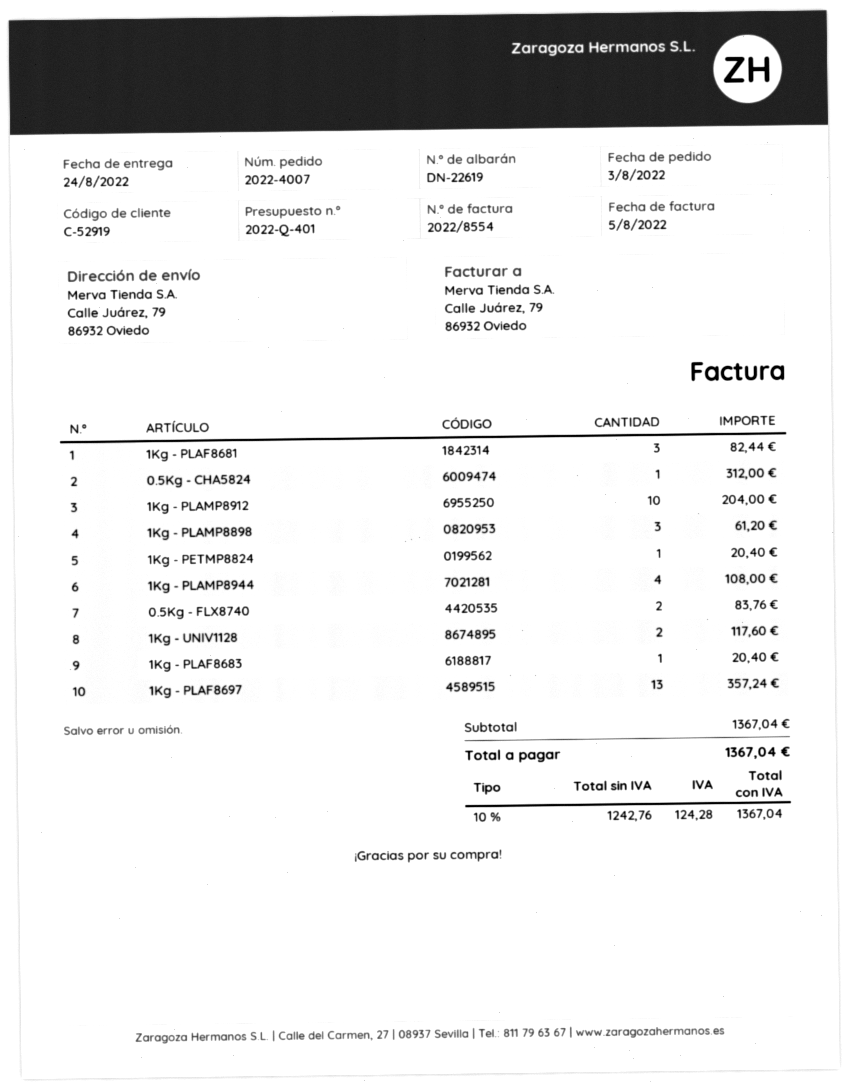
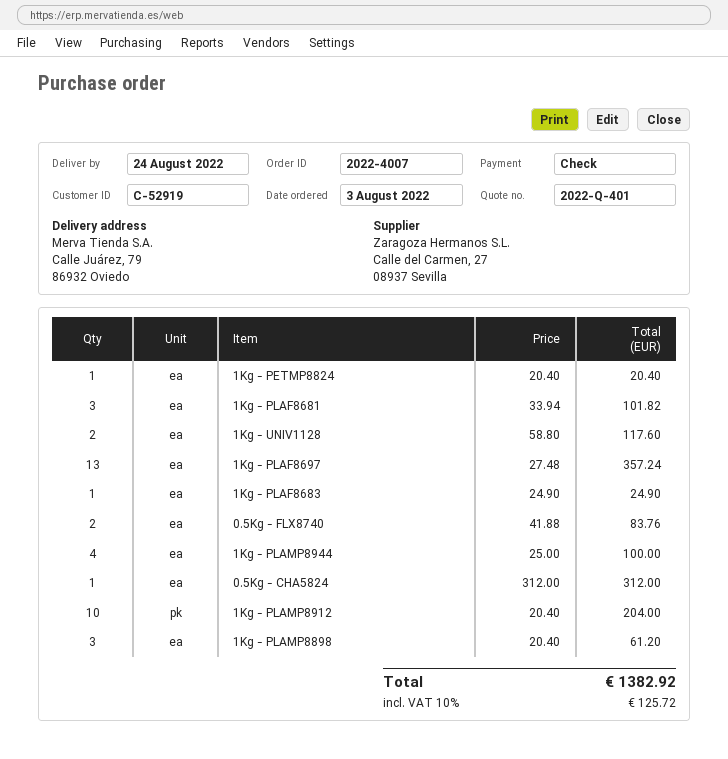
1Kg - PLAF8681: 3 for 82.44 -> 3 for 101.82
1Kg - PLAMP8944: 4 for 108.00 -> 4 for 100.00
1Kg - PLAF8683: 1 for 20.40 -> 1 for 24.90
tax: 10% = 124.28 -> 10% = 125.72
total: 1367.04 -> 1382.92

